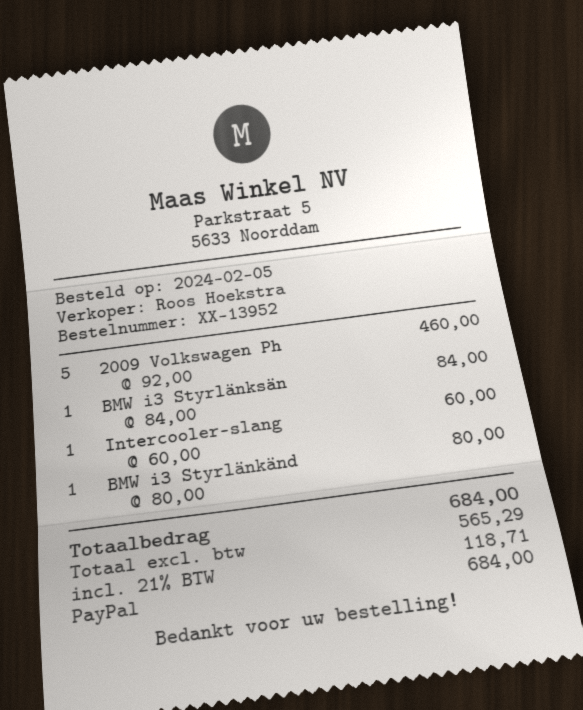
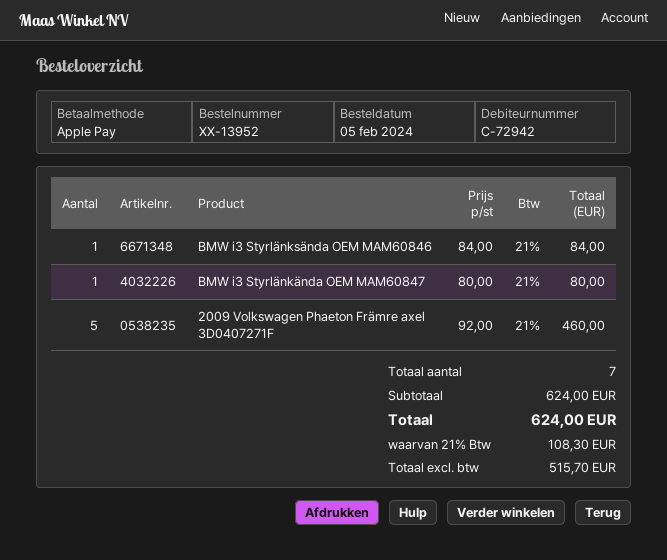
payment method: PayPal -> Apple Pay
Intercooler-slang: 1 x 60.00 = 60.00 -> none
net: 565.29 -> 515.70
tax: 21% = 118.71 -> 21% = 108.30
total: 684.00 -> 624.00

